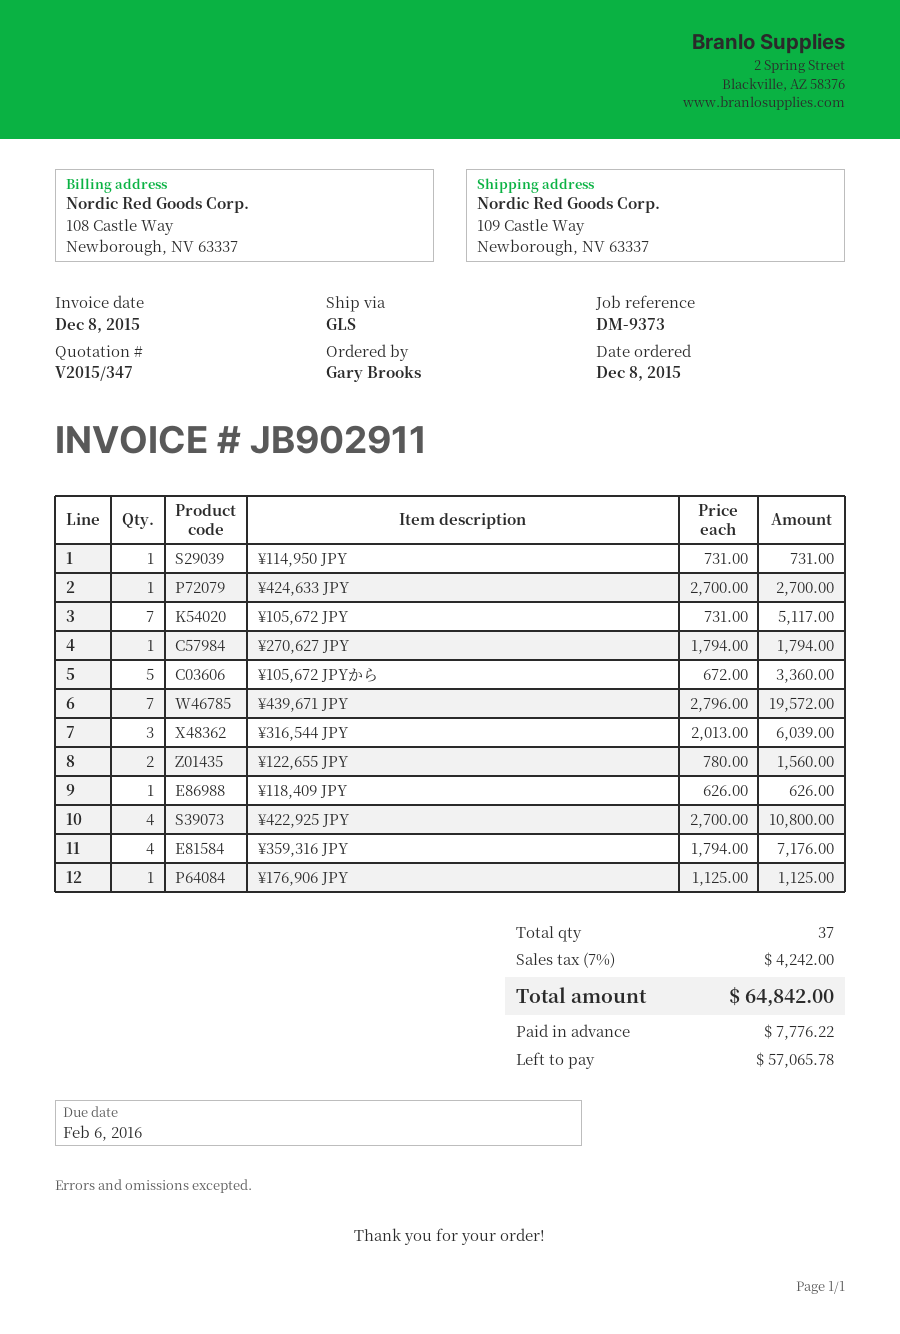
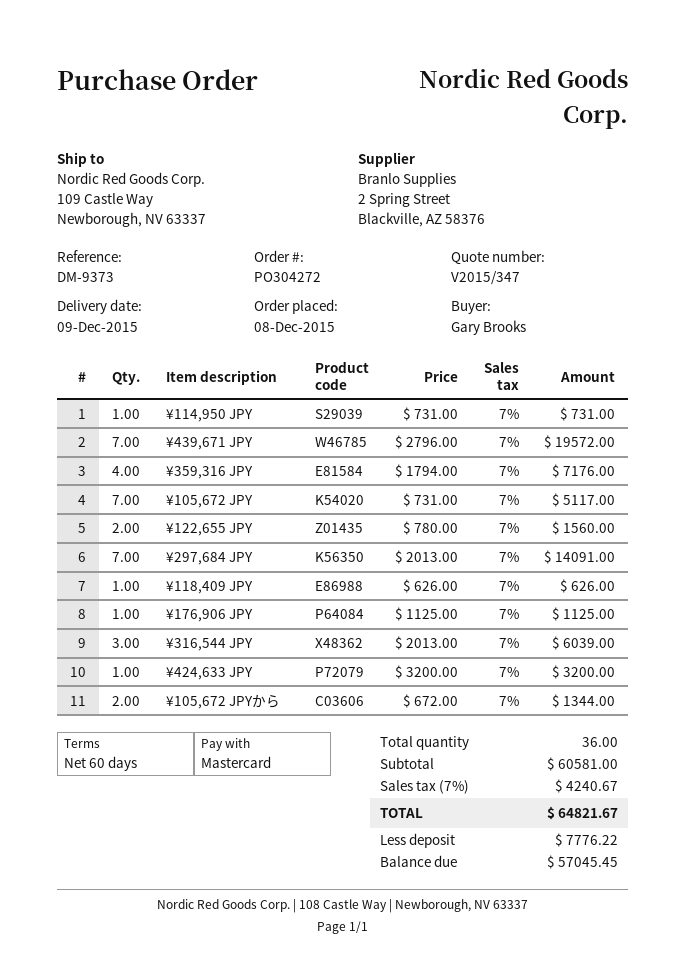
¥424,633 JPY: 1 x 2700.00 = 2700.00 -> 1 x 3200.00 = 3200.00
¥270,627 JPY: 1 x 1794.00 = 1794.00 -> none
¥105,672 JPYから: 5 x 672.00 = 3360.00 -> 2 x 672.00 = 1344.00
¥422,925 JPY: 4 x 2700.00 = 10800.00 -> none
¥297,684 JPY: none -> 7 x 2013.00 = 14091.00
total quantity: 37 -> 36
tax: 7% = 4242.00 -> 7% = 4240.67
total: 64842.00 -> 64821.67
balance: 57065.78 -> 57045.45

